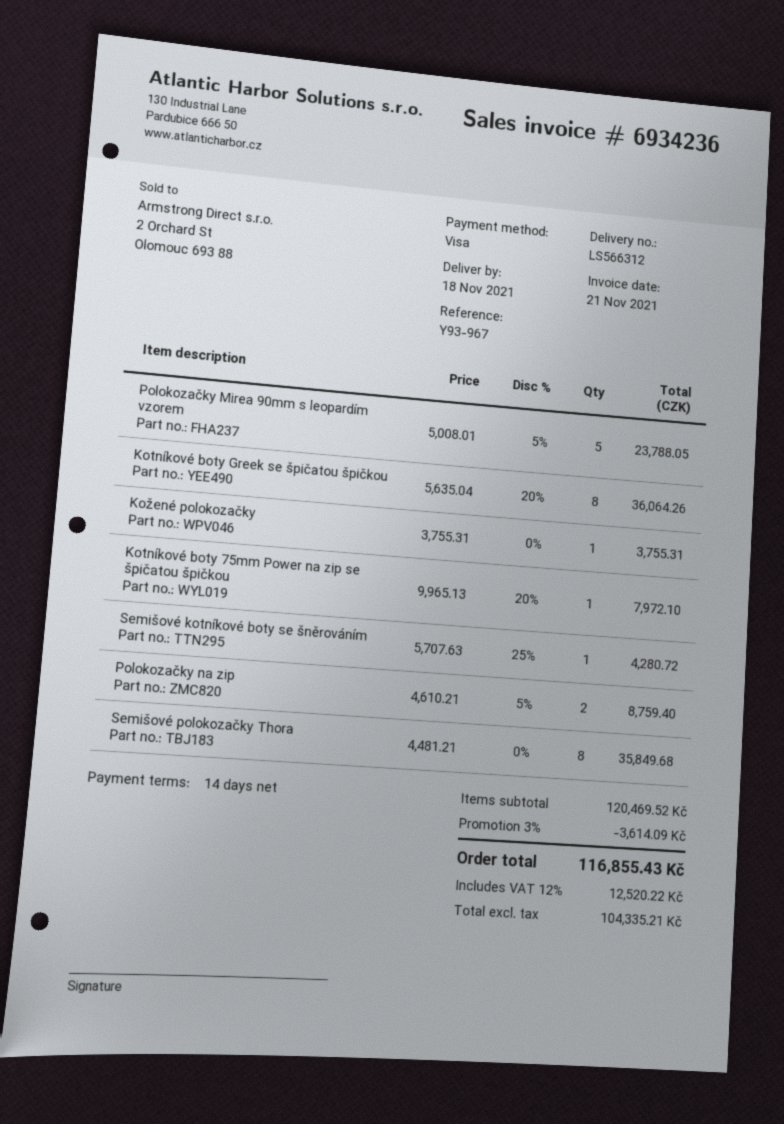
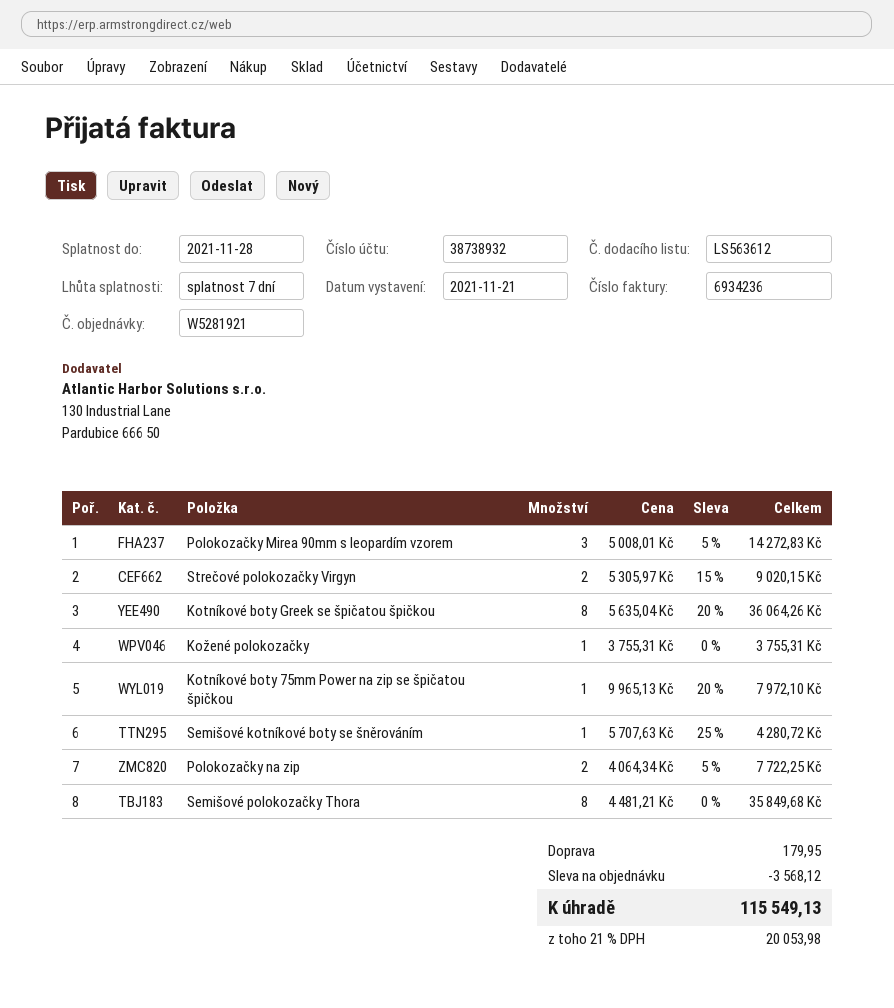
delivery note number: LS566312 -> LS563612
payment terms: 14 days -> 7 days
Polokozačky Mirea 90mm s leopardím vzorem: 5 x 5008.01 - 5% = 23788.05 -> 3 x 5008.01 - 5% = 14272.83
Polokozačky na zip: 2 x 4610.21 - 5% = 8759.40 -> 2 x 4064.34 - 5% = 7722.25
Strečové polokozačky Virgyn: none -> 2 x 5305.97 - 15% = 9020.15
discount: 3614.09 -> 3568.12
shipping: none -> 179.95
tax: 12% = 12520.22 -> 21% = 20053.98
total: 116855.43 -> 115549.13

